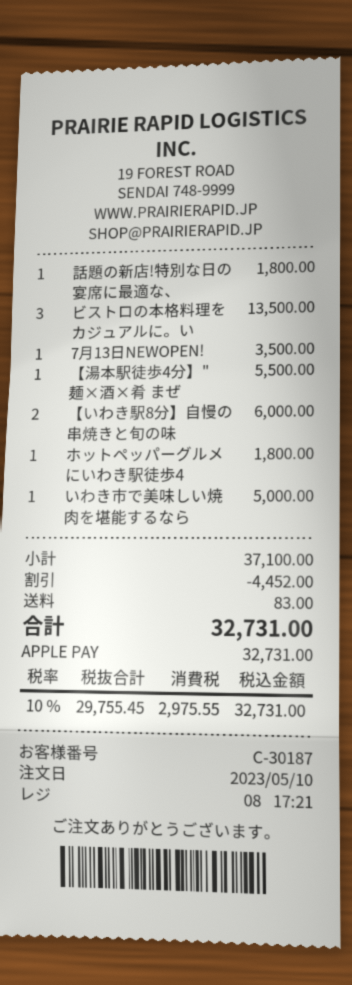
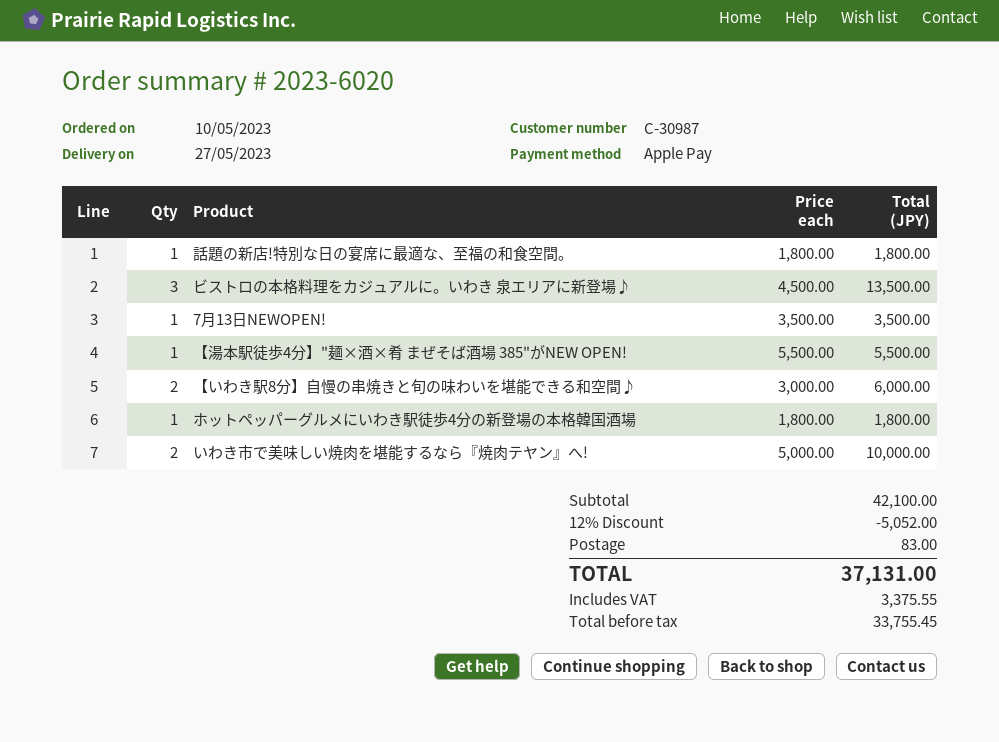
customer number: C-30187 -> C-30987
いわき市で美味しい焼肉を堪能するなら: 1 for 5000.00 -> 2 for 10000.00
subtotal: 37100.00 -> 42100.00
discount: 4452.00 -> 5052.00
net: 29755.45 -> 33755.45
tax: 2975.55 -> 3375.55
total: 32731.00 -> 37131.00

